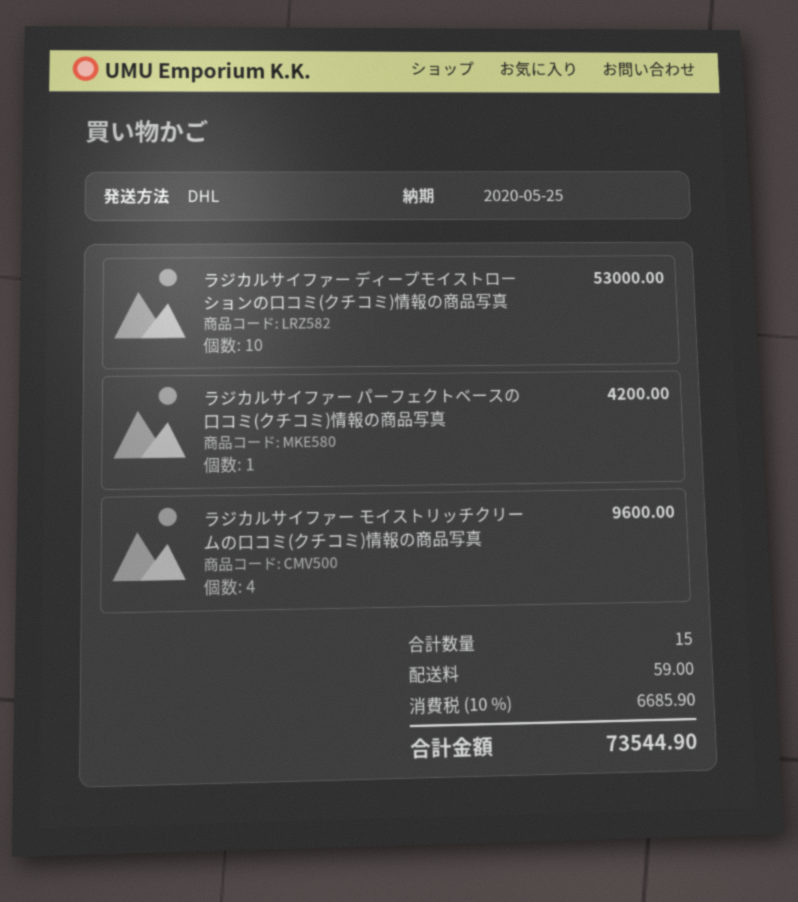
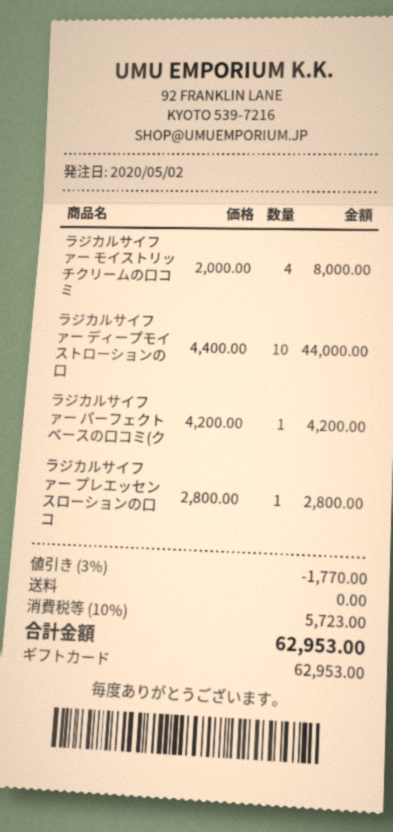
ラジカルサイファー ディープモイストローションの口コミ(クチコミ)情報の商品写真: 10 for 53000.00 -> 10 for 44000.00
ラジカルサイファー モイストリッチクリームの口コミ(クチコミ)情報の商品写真: 4 for 9600.00 -> 4 for 8000.00
ラジカルサイファー プレエッセンスローションの口コ: none -> 1 for 2800.00
discount: none -> 3% = 1770.00
shipping: 59.00 -> 0.00
tax: 10% = 6685.90 -> 10% = 5723.00
total: 73544.90 -> 62953.00

